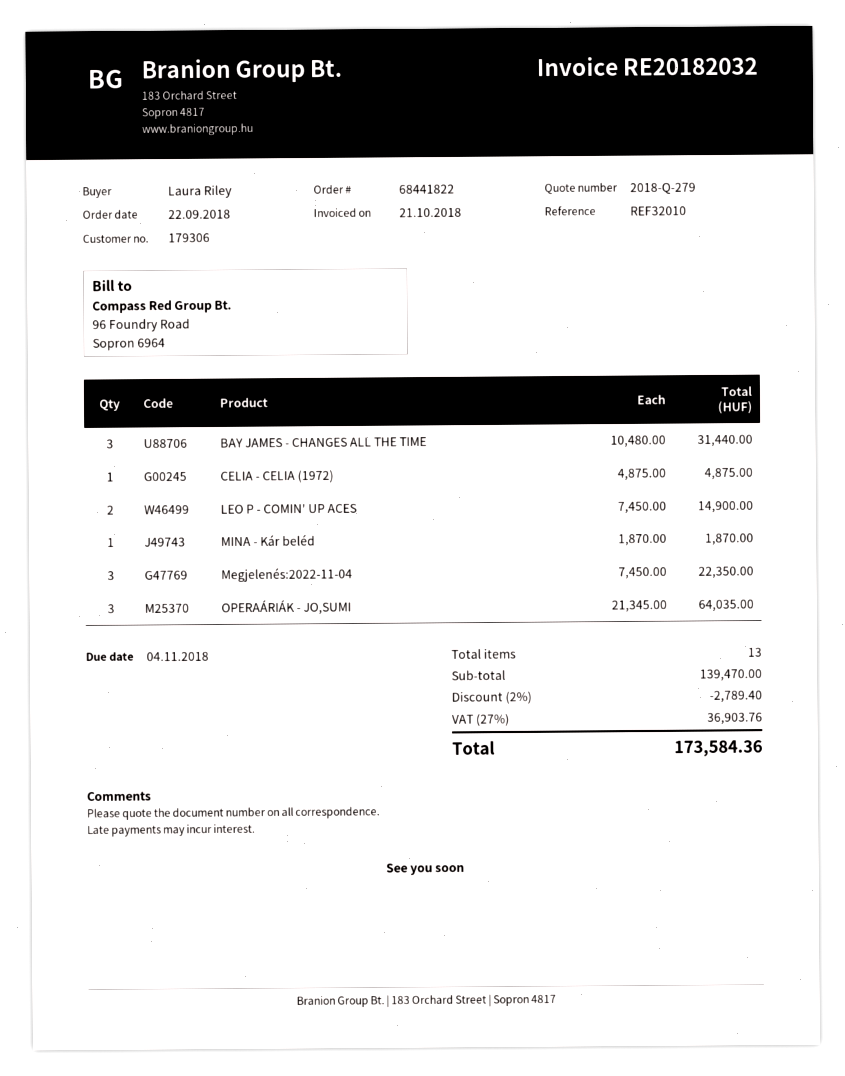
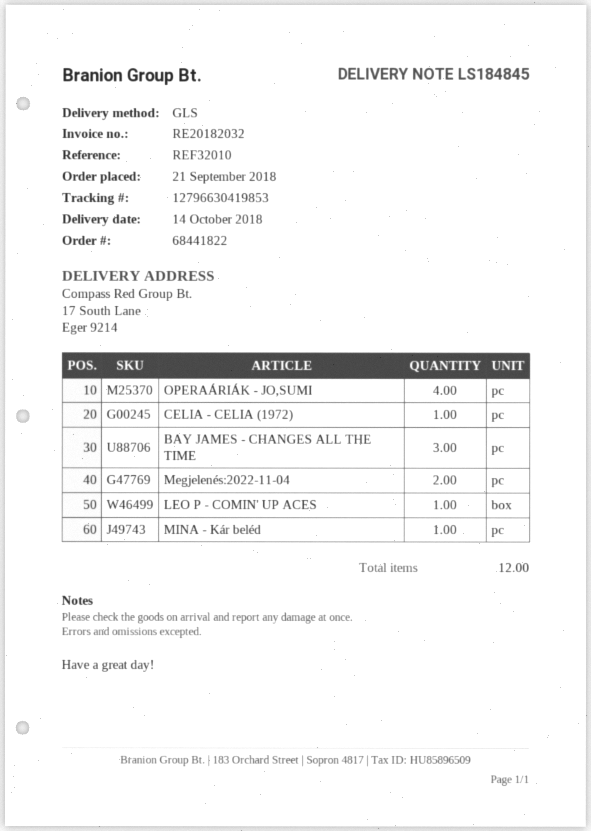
order date: 2018-09-22 -> 2018-09-21
LEO P - COMIN' UP ACES: 2 -> 1
Megjelenés:2022-11-04: 3 -> 2
OPERAÁRIÁK - JO,SUMI: 3 -> 4
total quantity: 13 -> 12

